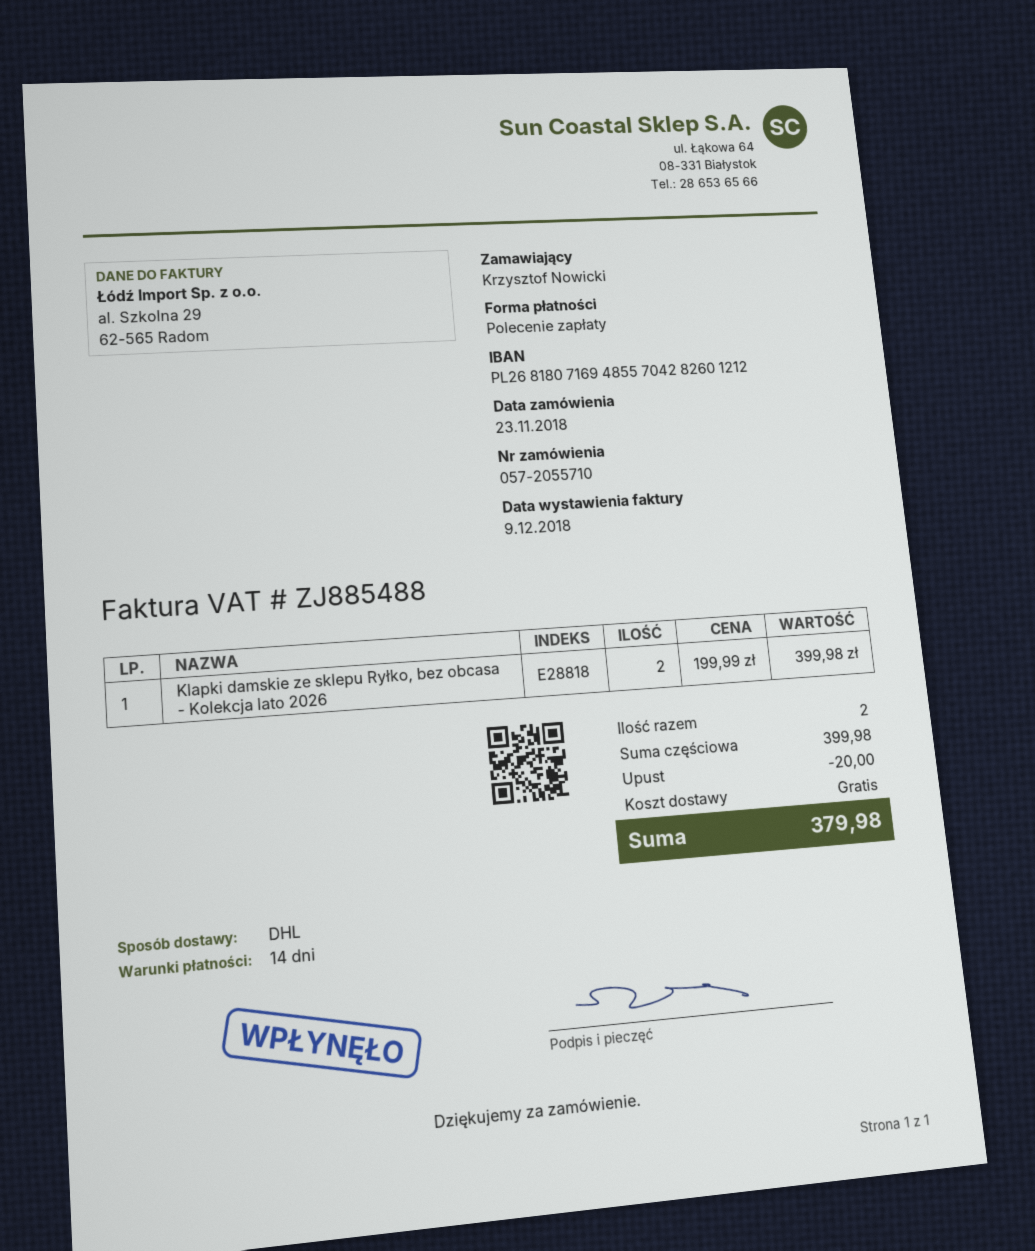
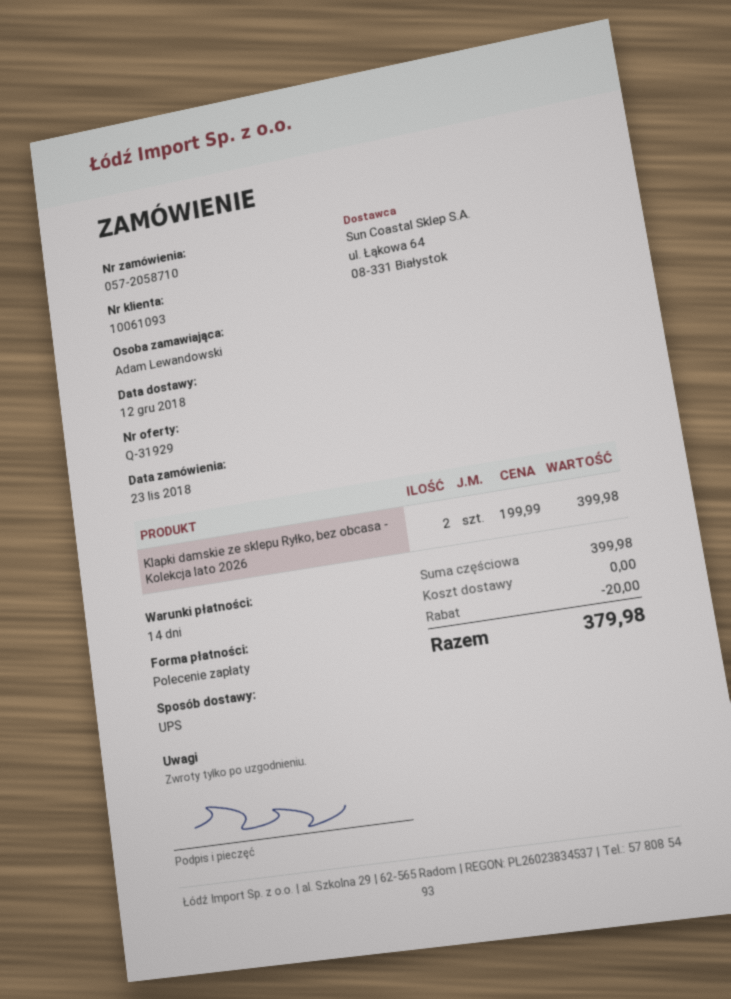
order number: 057-2055710 -> 057-2058710
ordered by: Krzysztof Nowicki -> Adam Lewandowski
shipping method: DHL -> UPS

